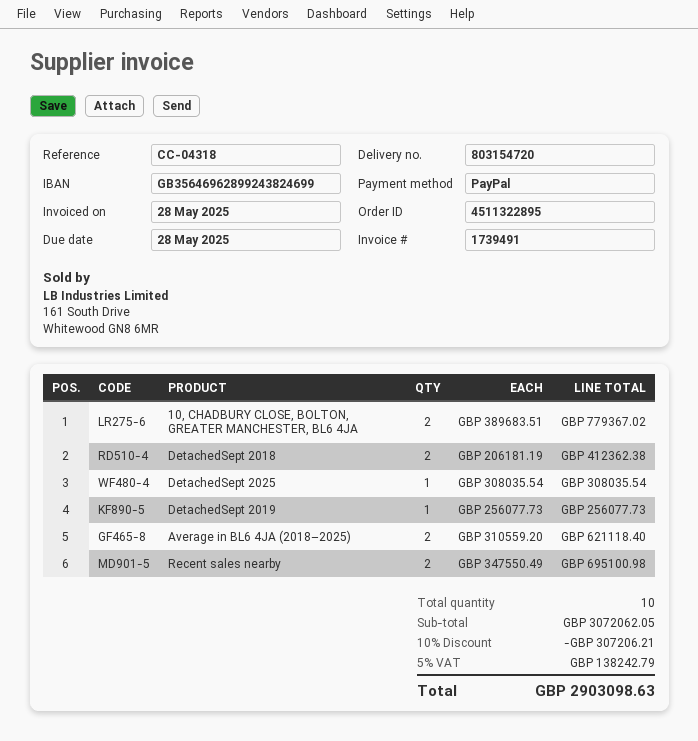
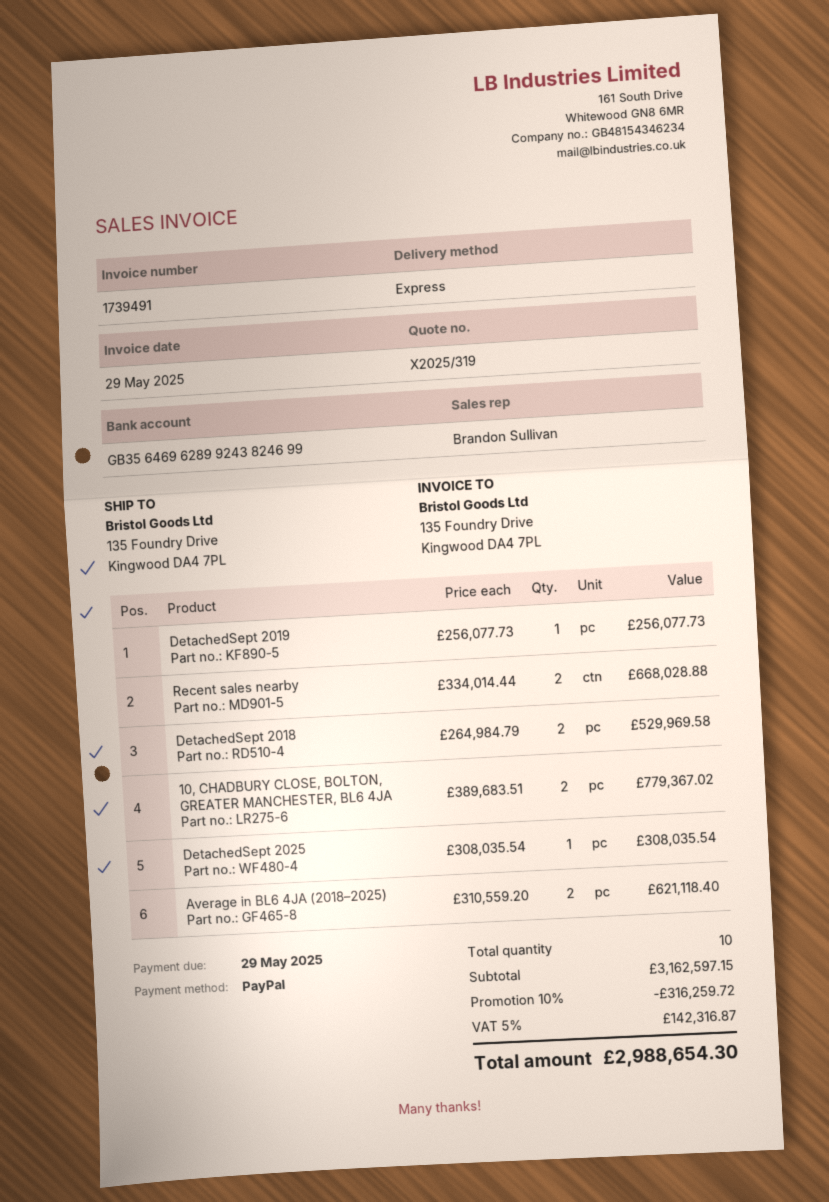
invoice date: 2025-05-28 -> 2025-05-29
due date: 2025-05-28 -> 2025-05-29
DetachedSept 2018: 2 x 206181.19 = 412362.38 -> 2 x 264984.79 = 529969.58
Recent sales nearby: 2 x 347550.49 = 695100.98 -> 2 x 334014.44 = 668028.88
subtotal: 3072062.05 -> 3162597.15
discount: 10% = 307206.21 -> 10% = 316259.72
tax: 5% = 138242.79 -> 5% = 142316.87
total: 2903098.63 -> 2988654.30

